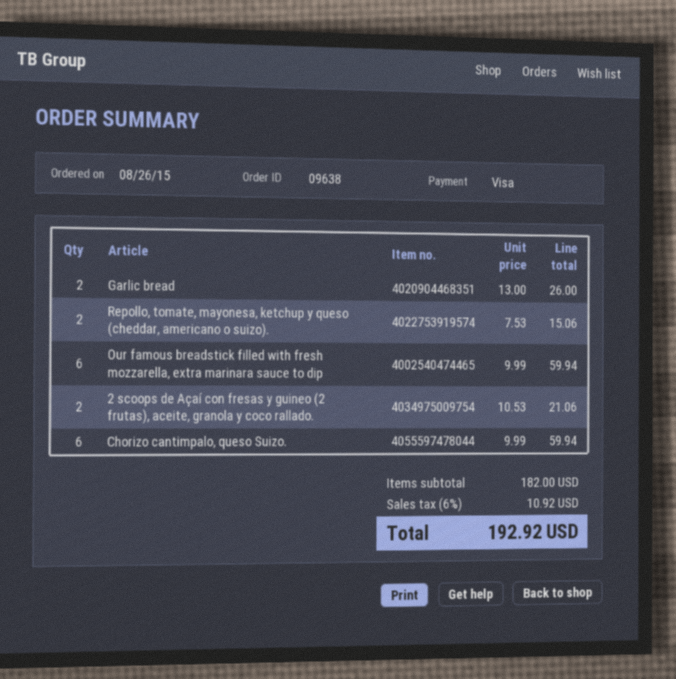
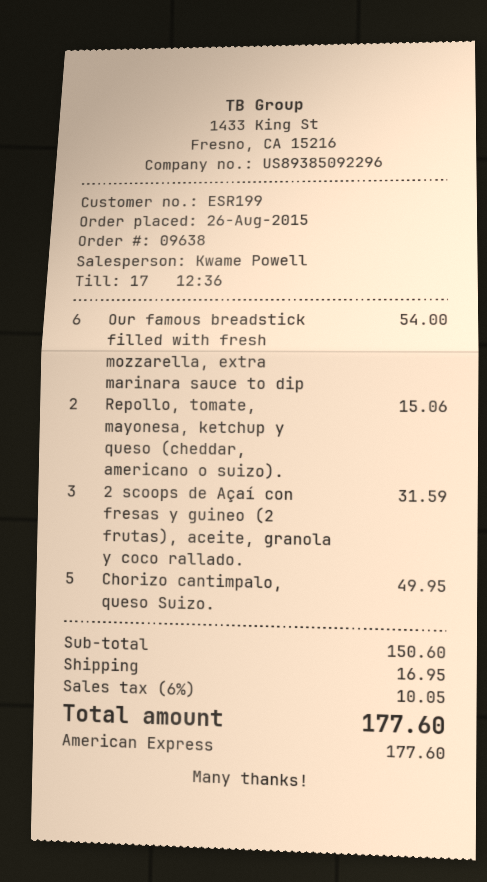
payment method: Visa -> American Express
Garlic bread: 2 for 26.00 -> none
Our famous breadstick filled with fresh mozzarella, extra marinara sauce to dip: 6 for 59.94 -> 6 for 54.00
2 scoops de Açaí con fresas y guineo (2 frutas), aceite, granola y coco rallado.: 2 for 21.06 -> 3 for 31.59
Chorizo cantimpalo, queso Suizo.: 6 for 59.94 -> 5 for 49.95
subtotal: 182.00 -> 150.60
shipping: none -> 16.95
tax: 6% = 10.92 -> 6% = 10.05
total: 192.92 -> 177.60

